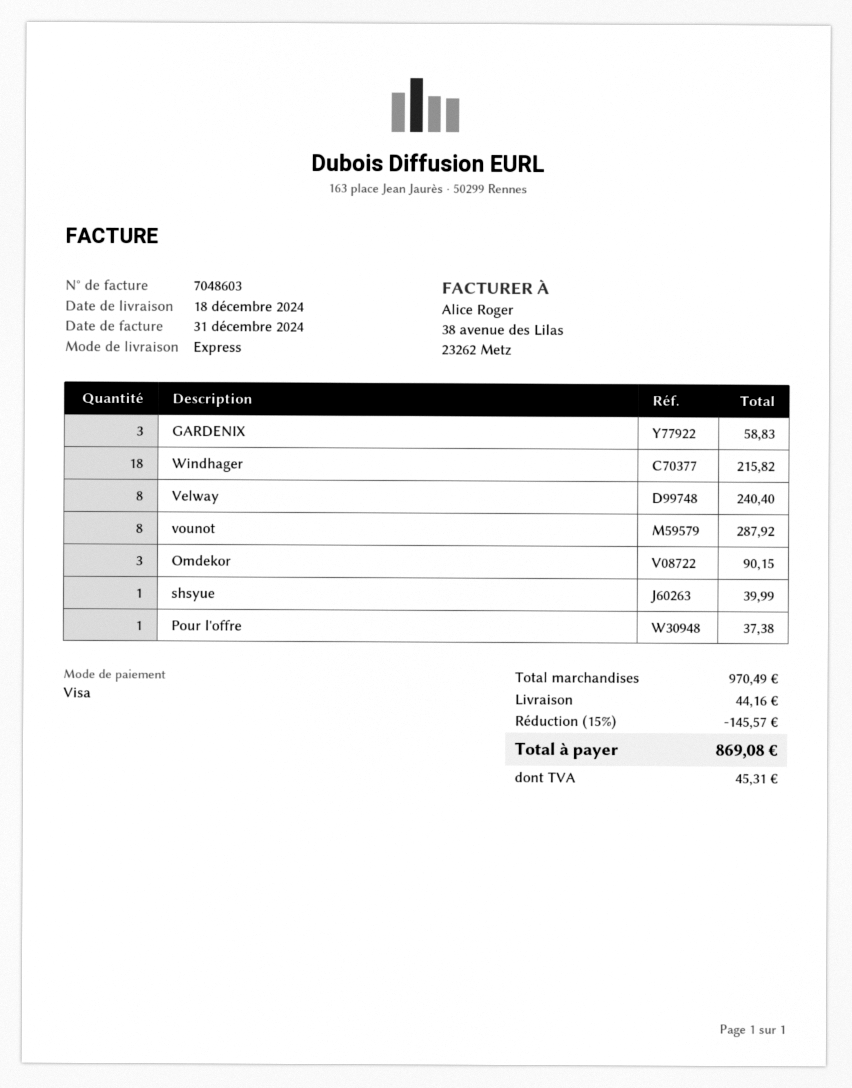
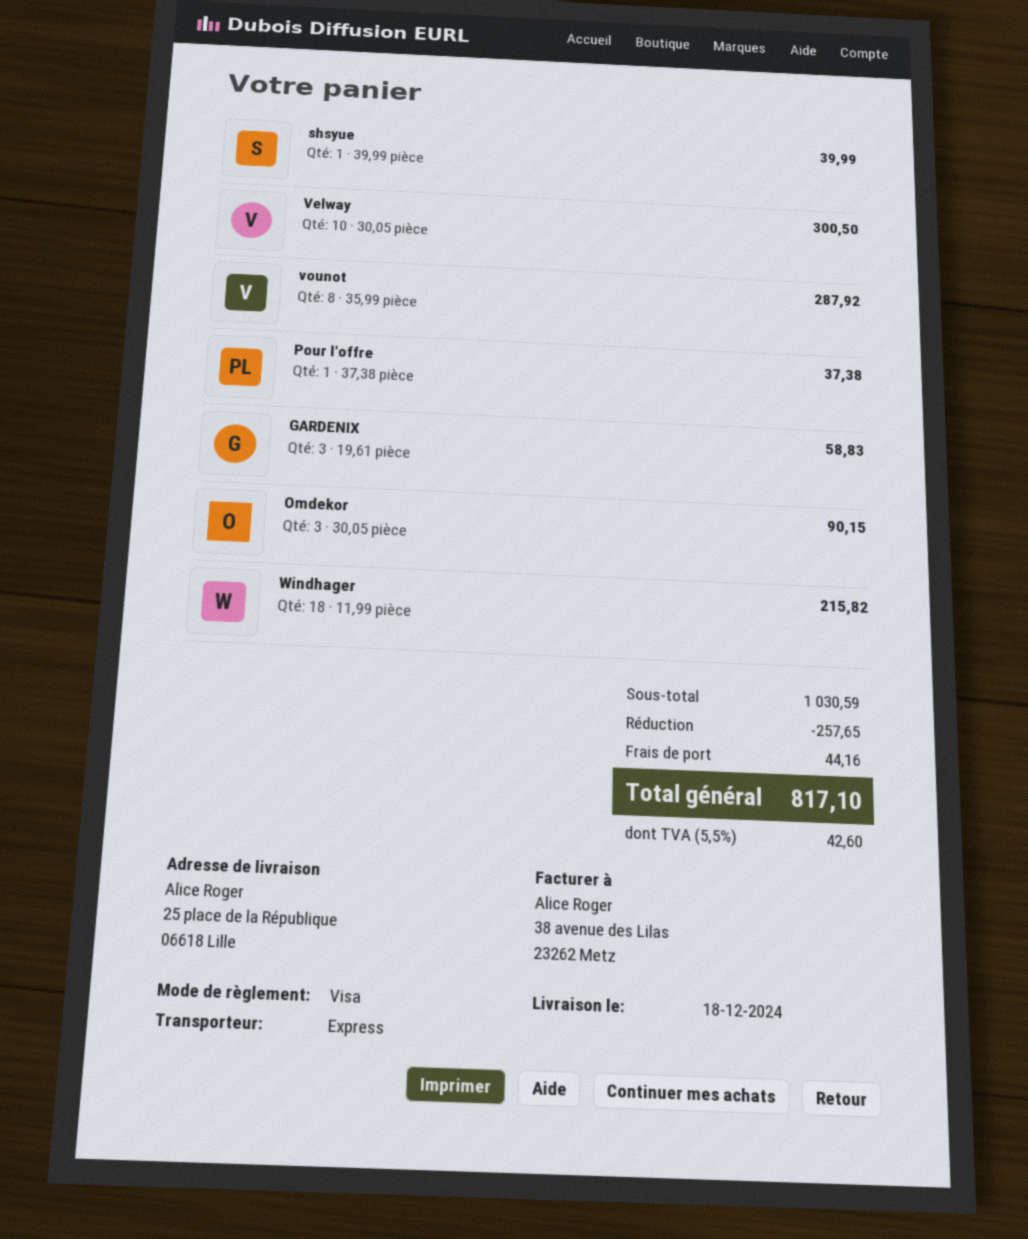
Velway: 8 for 240.40 -> 10 for 300.50
subtotal: 970.49 -> 1030.59
discount: 145.57 -> 257.65
tax: 45.31 -> 42.60
total: 869.08 -> 817.10

